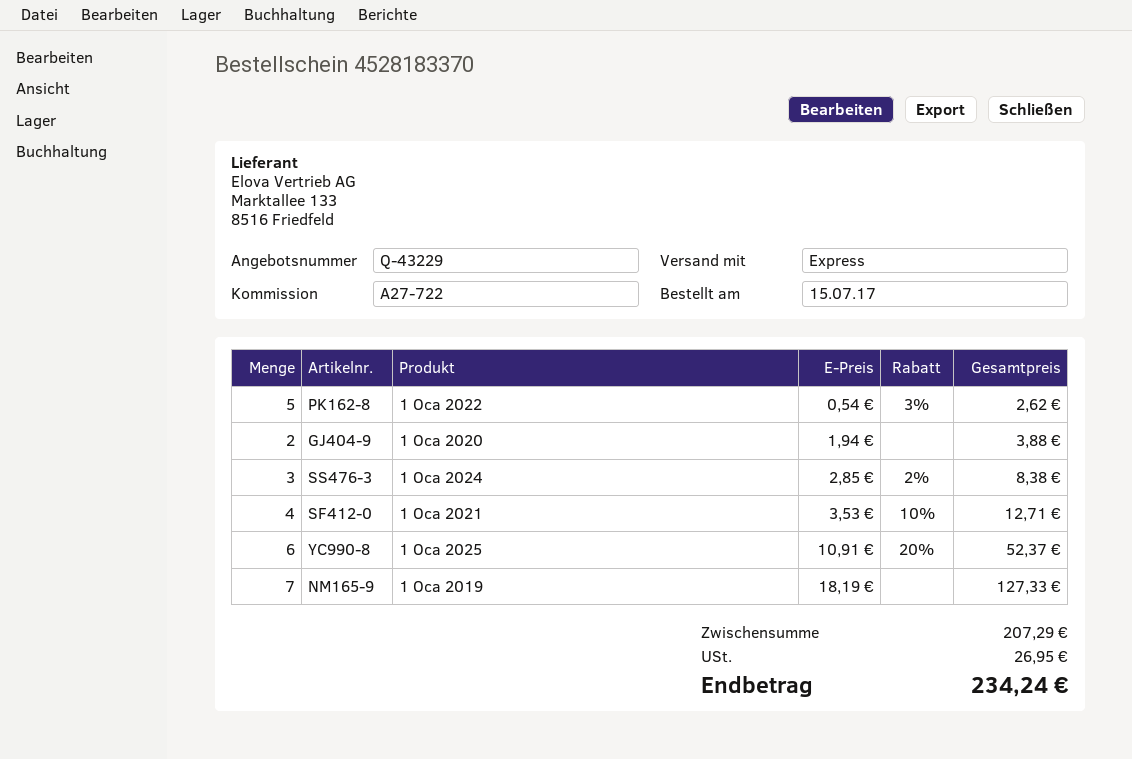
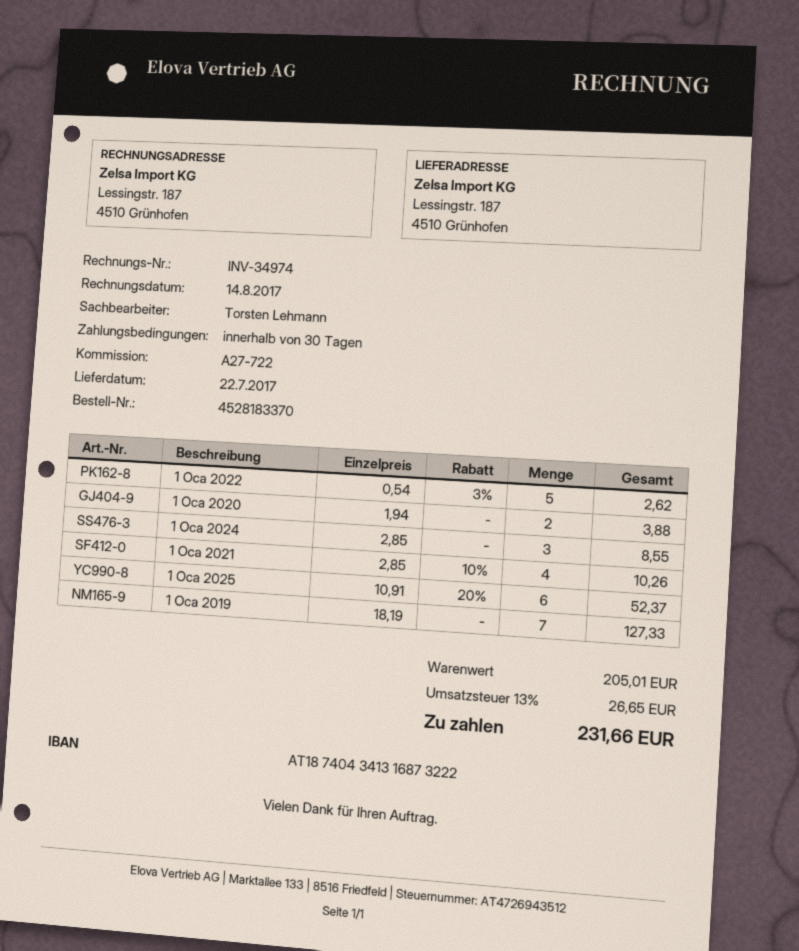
1 Oca 2024: 3 x 2.85 - 2% = 8.38 -> 3 x 2.85 = 8.55
1 Oca 2021: 4 x 3.53 - 10% = 12.71 -> 4 x 2.85 - 10% = 10.26
subtotal: 207.29 -> 205.01
tax: 26.95 -> 26.65
total: 234.24 -> 231.66

